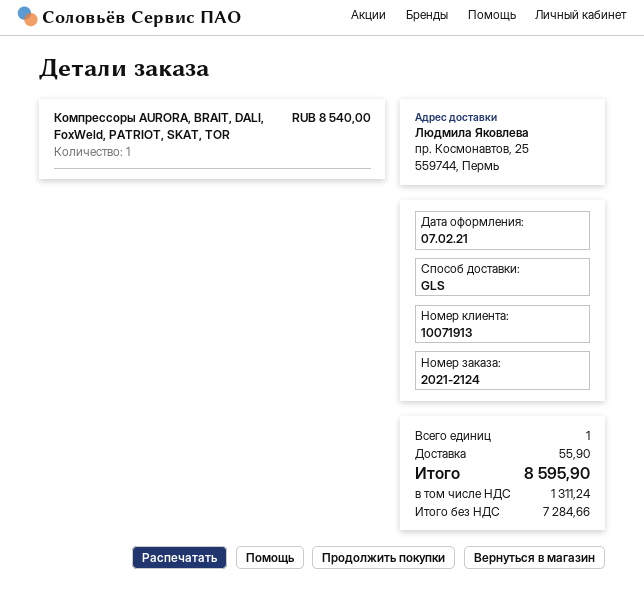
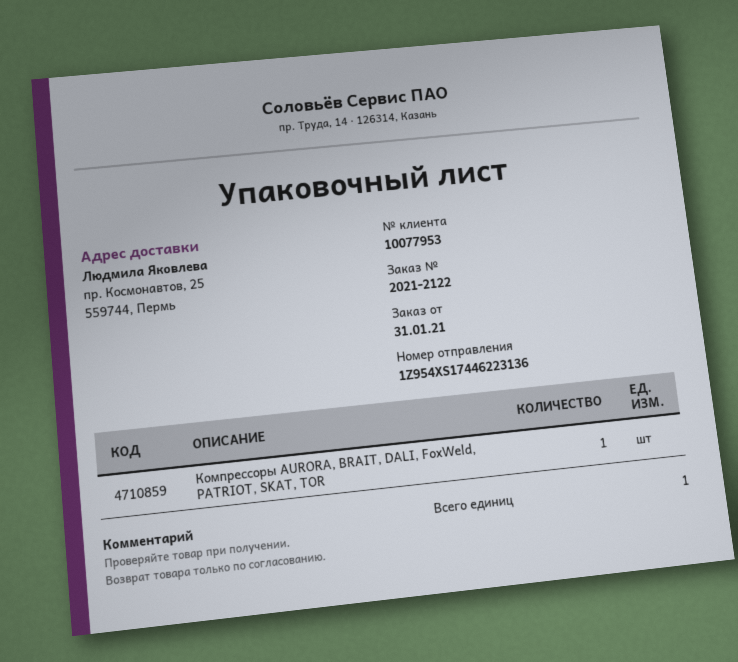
order number: 2021-2124 -> 2021-2122
order date: 2021-02-07 -> 2021-01-31
customer number: 10071913 -> 10077953

